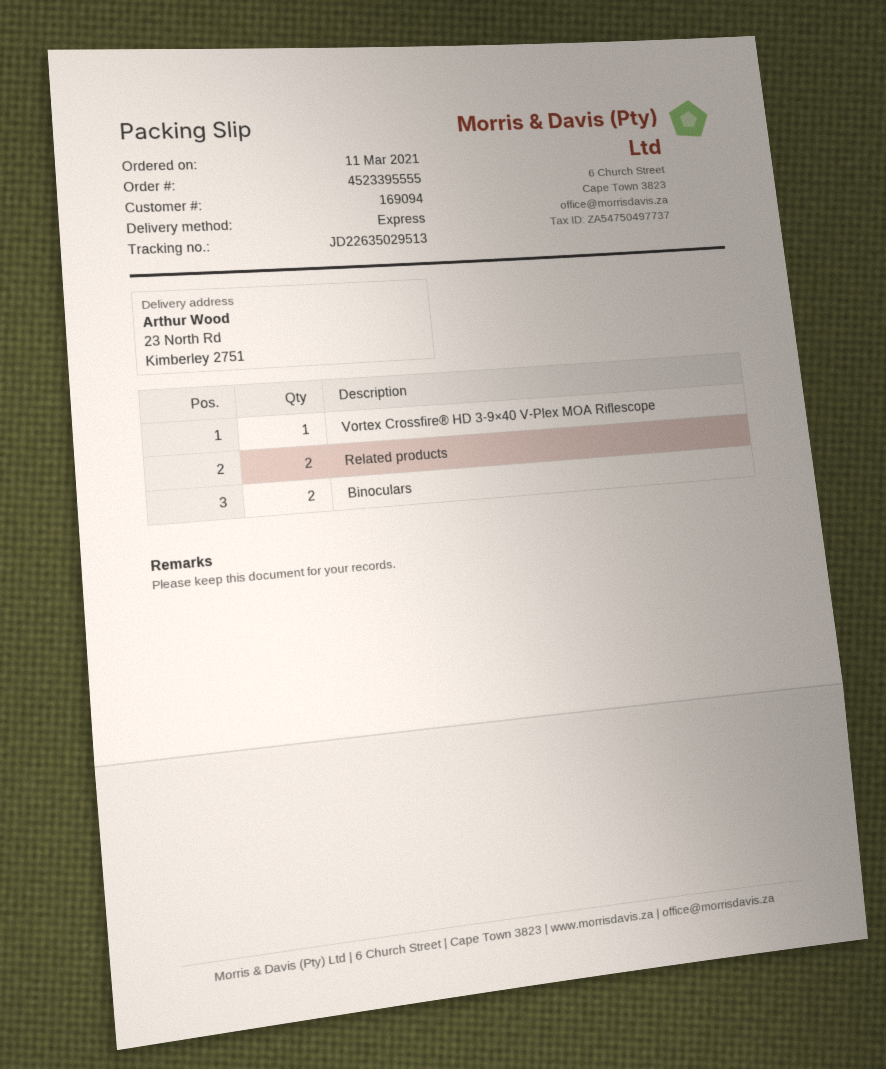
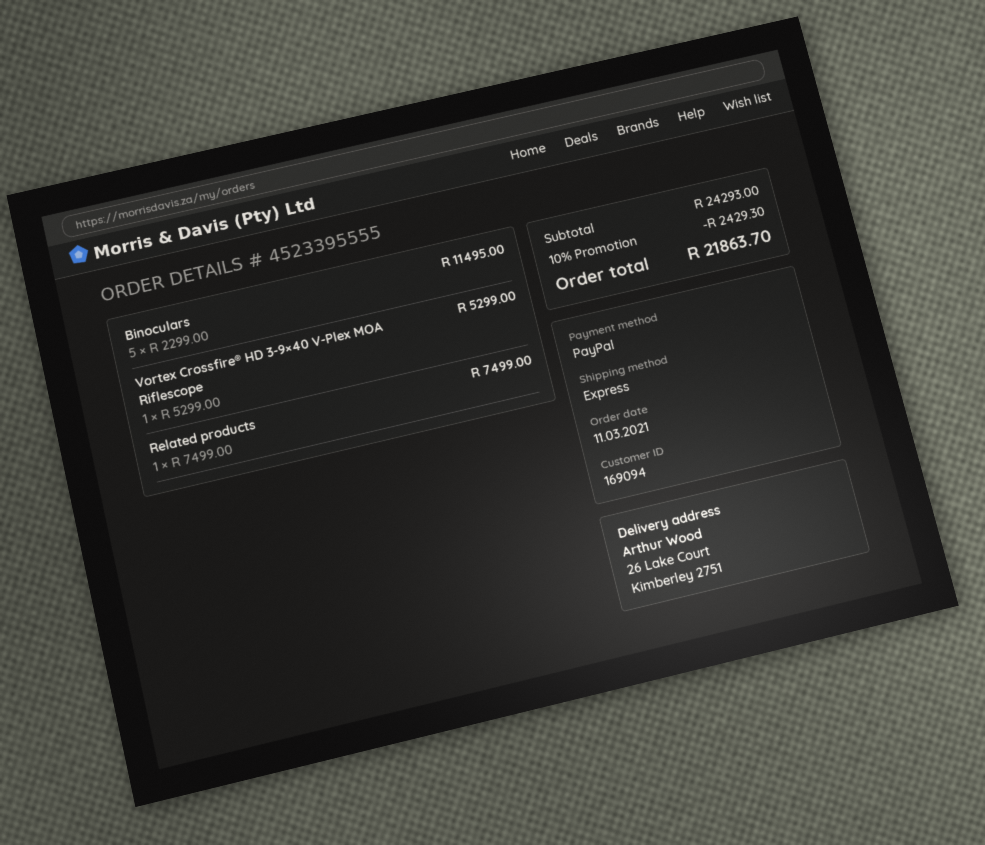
ship to: 23 North Rd, Kimberley 2751 -> 26 Lake Court, Kimberley 2751
Related products: 2 -> 1
Binoculars: 2 -> 5

